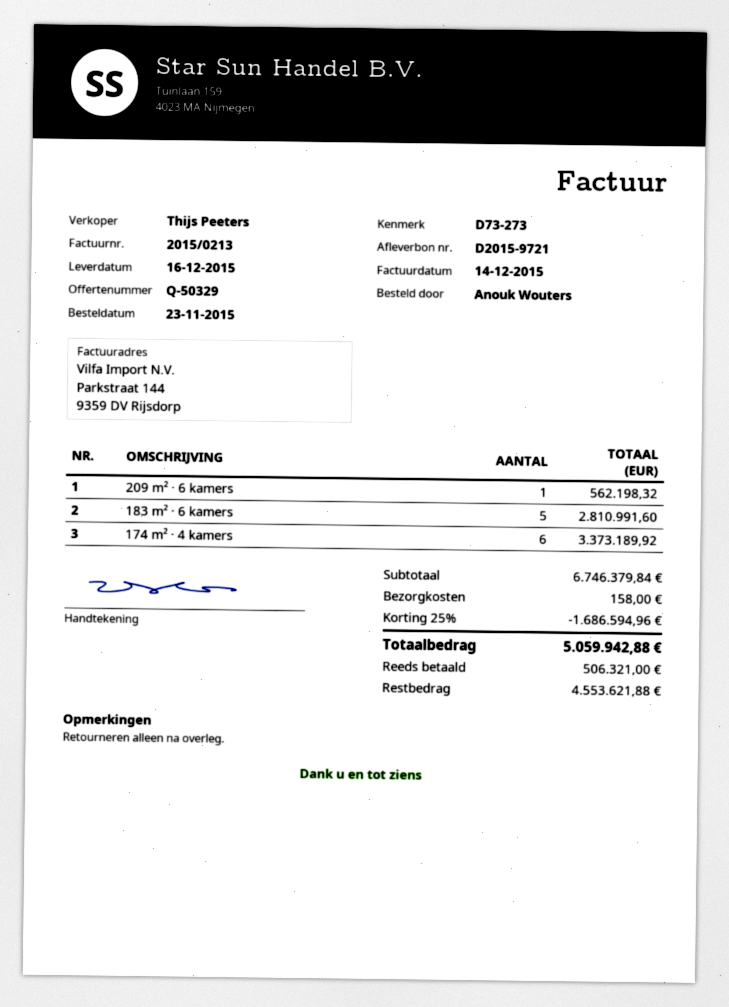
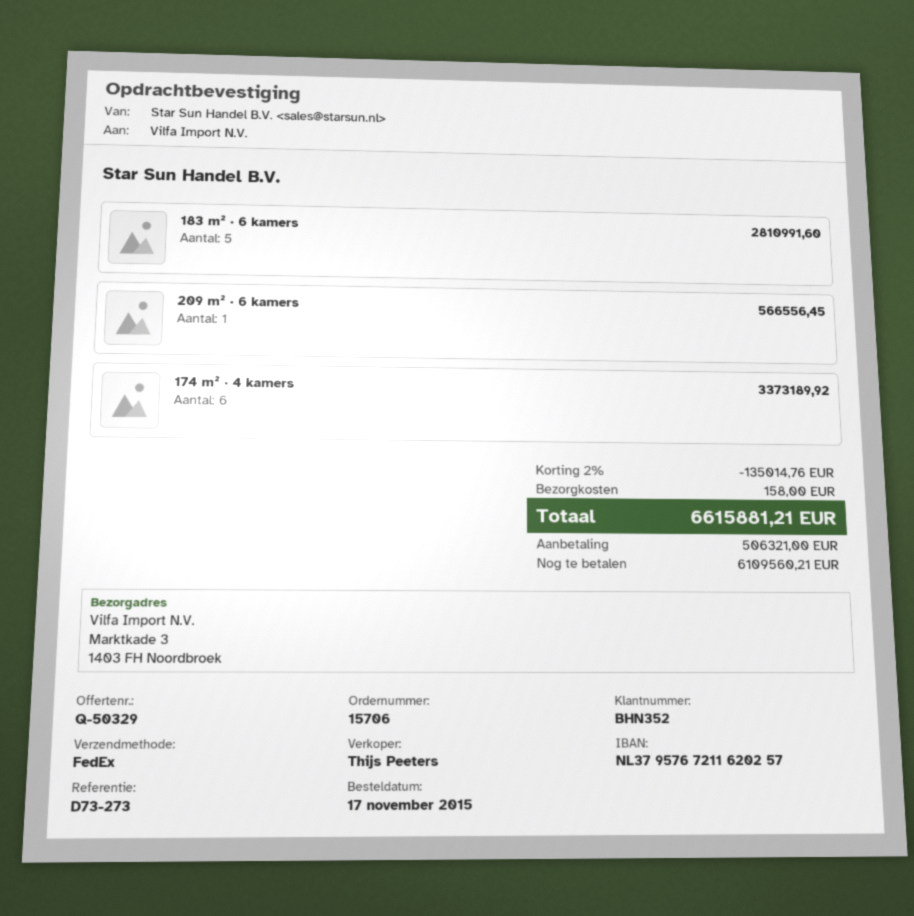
order date: 2015-11-23 -> 2015-11-17
209 m² · 6 kamers: 1 for 562198.32 -> 1 for 566556.45
discount: 25% = 1686594.96 -> 2% = 135014.76
total: 5059942.88 -> 6615881.21
balance: 4553621.88 -> 6109560.21

